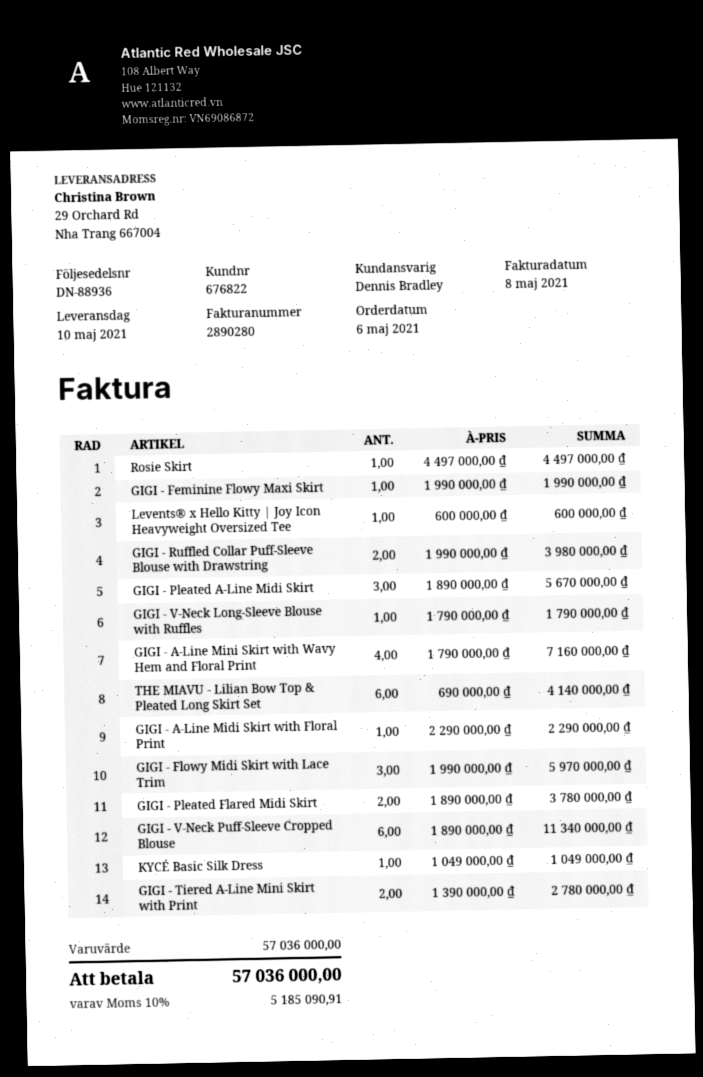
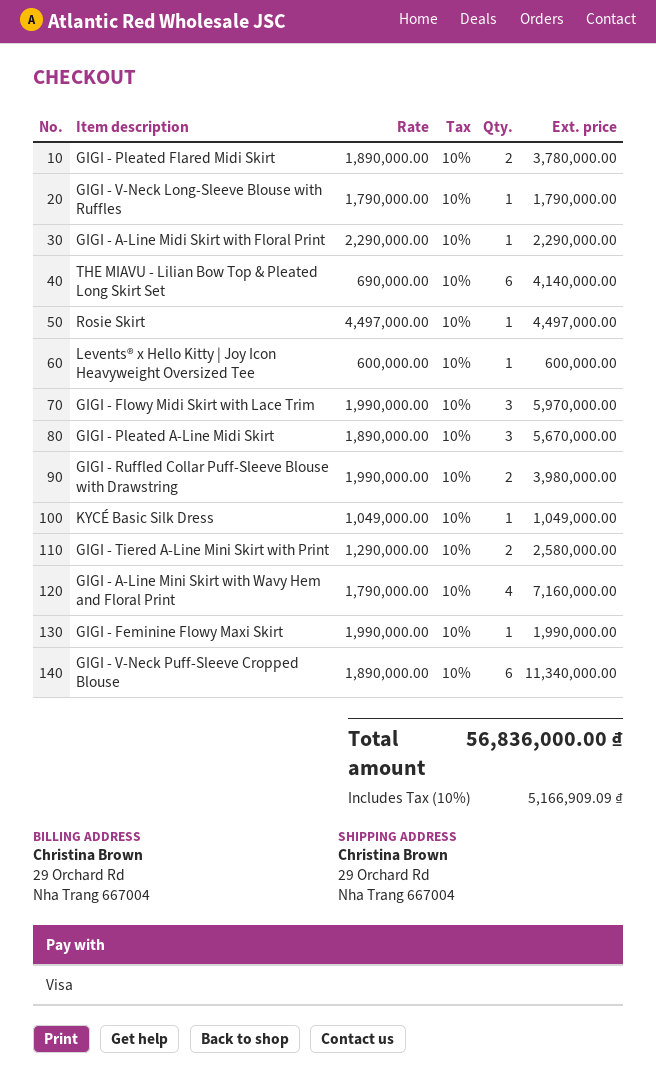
GIGI - Tiered A-Line Mini Skirt with Print: 2 x 1390000.00 = 2780000.00 -> 2 x 1290000.00 = 2580000.00
tax: 10% = 5185090.91 -> 10% = 5166909.09
total: 57036000.00 -> 56836000.00

